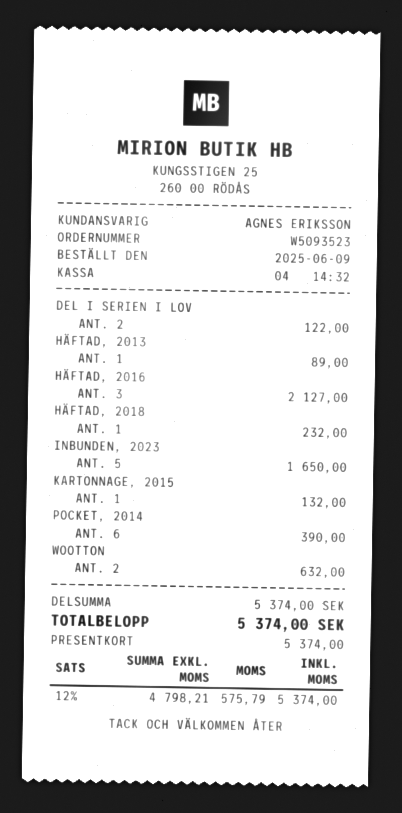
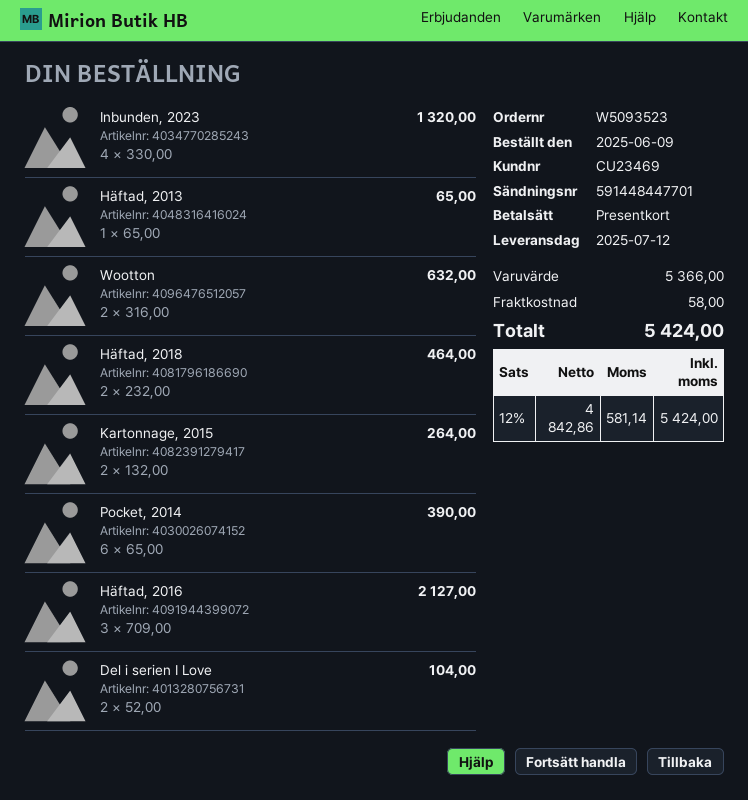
DEL I SERIEN I LOV: 2 for 122.00 -> 2 for 104.00
HÄFTAD, 2013: 1 for 89.00 -> 1 for 65.00
HÄFTAD, 2018: 1 for 232.00 -> 2 for 464.00
INBUNDEN, 2023: 5 for 1650.00 -> 4 for 1320.00
KARTONNAGE, 2015: 1 for 132.00 -> 2 for 264.00
subtotal: 5374.00 -> 5366.00
shipping: none -> 58.00
net: 4798.21 -> 4842.86
tax: 12% = 575.79 -> 12% = 581.14
total: 5374.00 -> 5424.00

